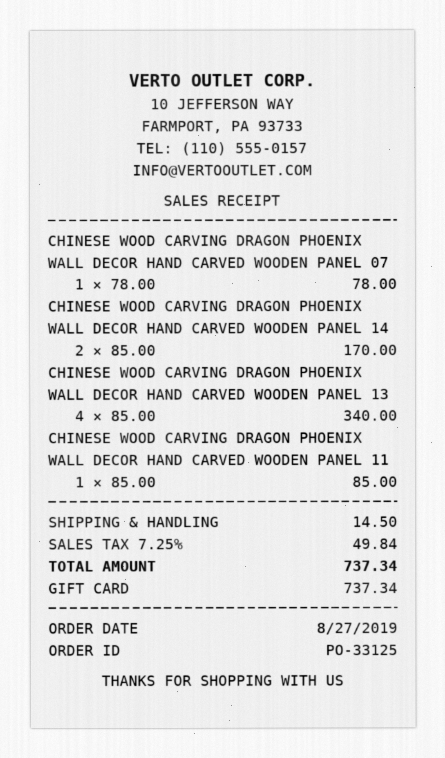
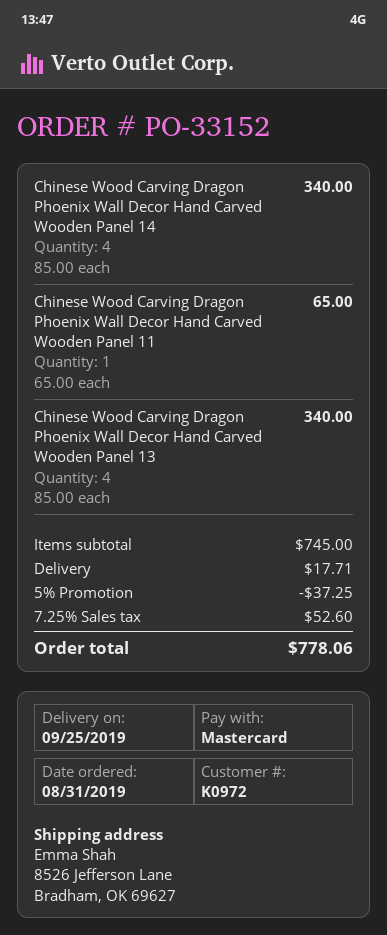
order number: PO-33125 -> PO-33152
order date: 2019-08-27 -> 2019-08-31
payment method: gift card -> Mastercard
CHINESE WOOD CARVING DRAGON PHOENIX WALL DECOR HAND CARVED WOODEN PANEL 07: 1 x 78.00 = 78.00 -> none
CHINESE WOOD CARVING DRAGON PHOENIX WALL DECOR HAND CARVED WOODEN PANEL 14: 2 x 85.00 = 170.00 -> 4 x 85.00 = 340.00
CHINESE WOOD CARVING DRAGON PHOENIX WALL DECOR HAND CARVED WOODEN PANEL 11: 1 x 85.00 = 85.00 -> 1 x 65.00 = 65.00
discount: none -> 5% = 37.25
shipping: 14.50 -> 17.71
tax: 7.25% = 49.84 -> 7.25% = 52.60
total: 737.34 -> 778.06

